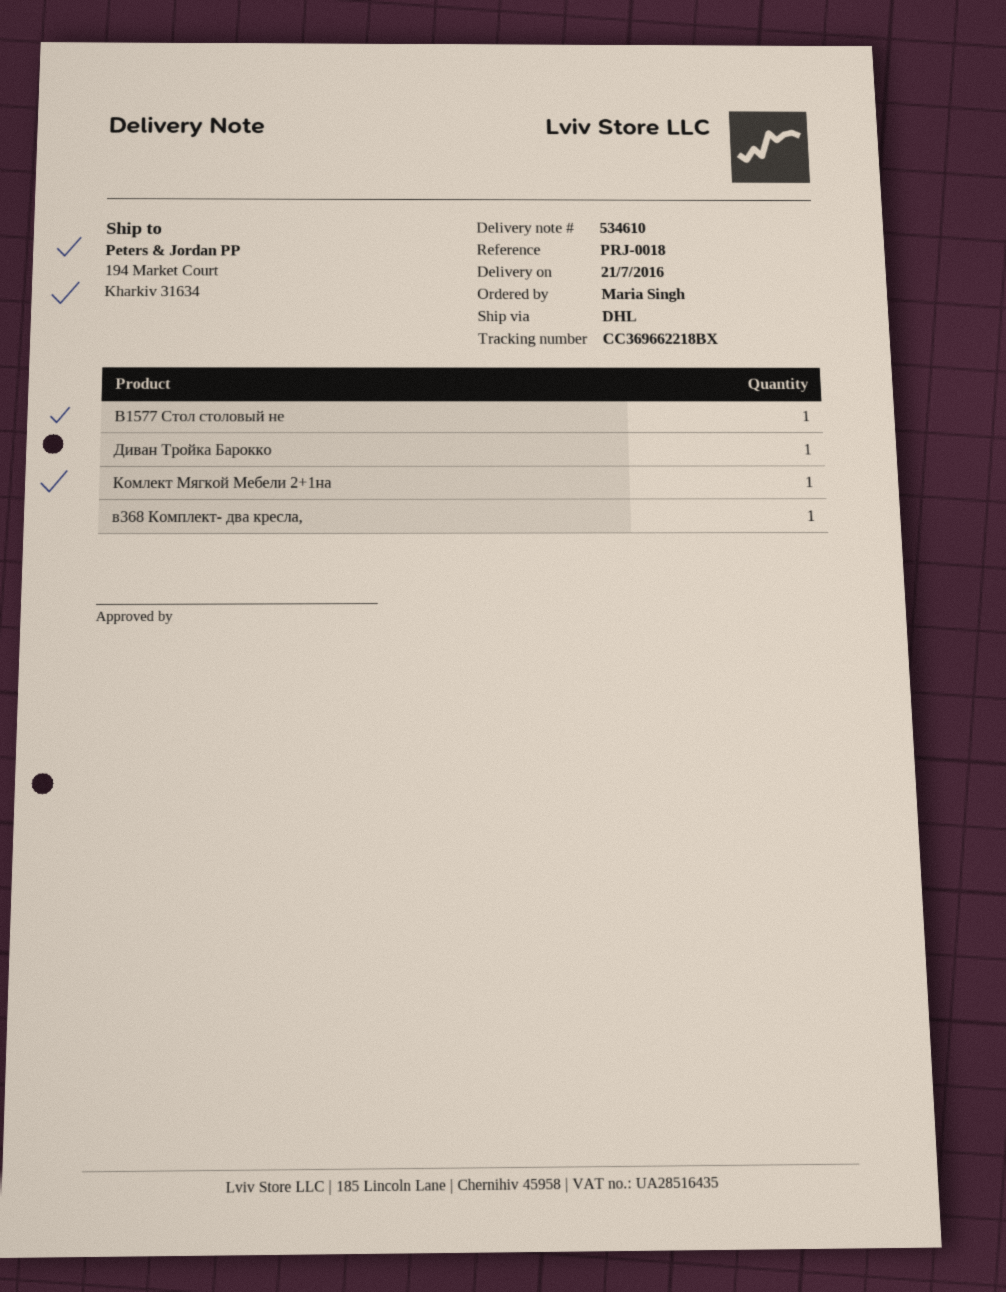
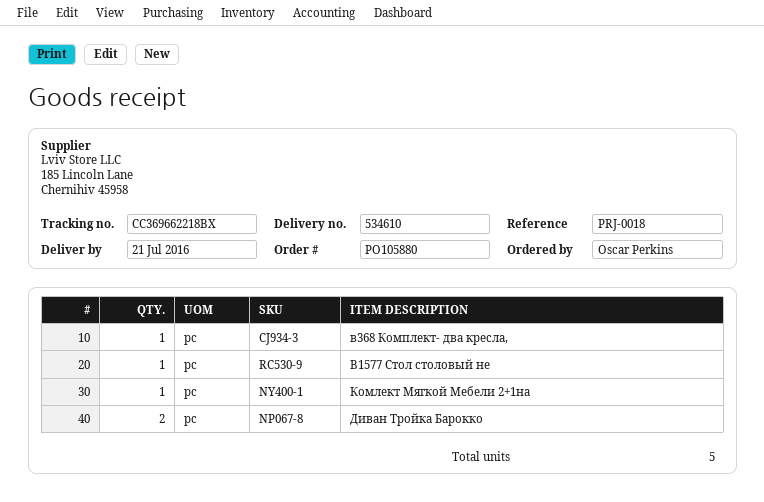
ordered by: Maria Singh -> Oscar Perkins
Диван Тройка Барокко: 1 -> 2

